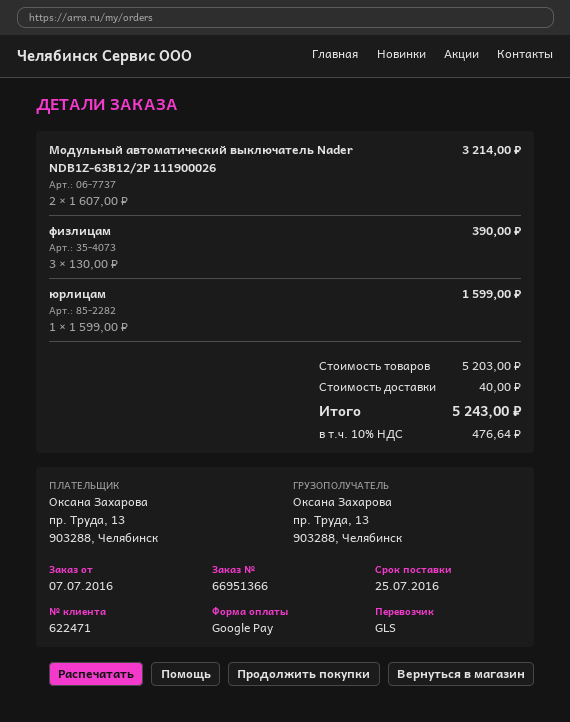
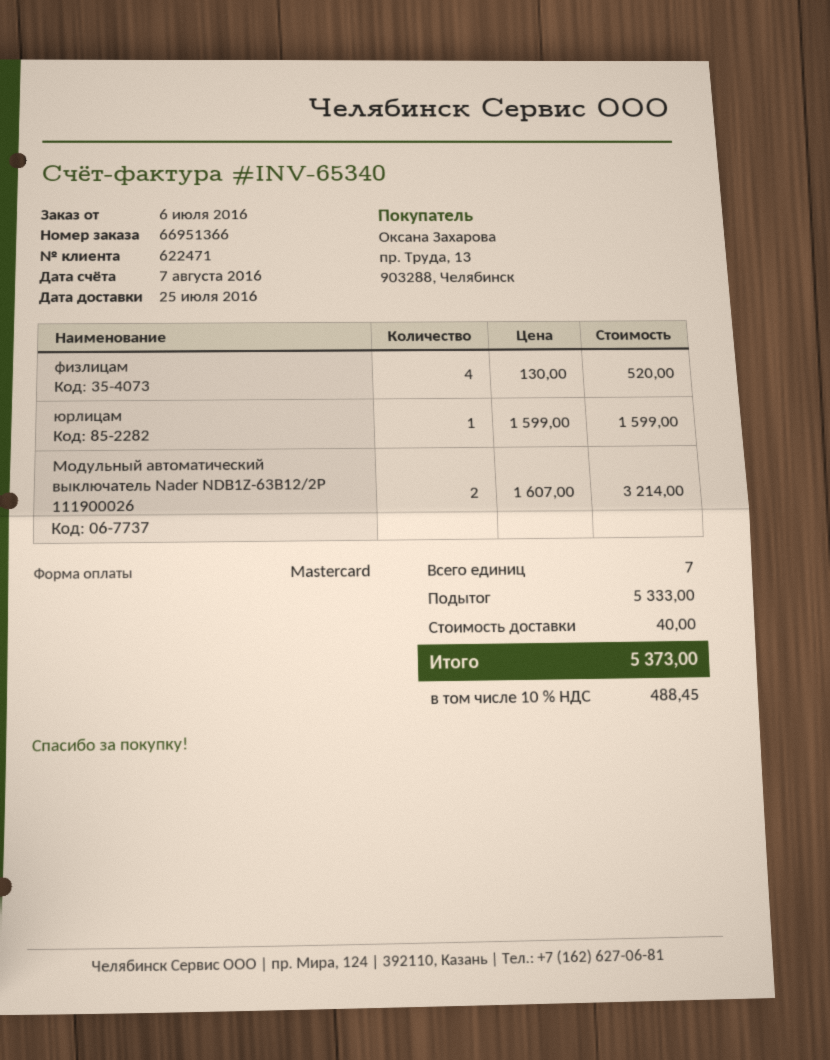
order date: 2016-07-07 -> 2016-07-06
payment method: Google Pay -> Mastercard
физлицам: 3 x 130.00 = 390.00 -> 4 x 130.00 = 520.00
subtotal: 5203.00 -> 5333.00
tax: 10% = 476.64 -> 10% = 488.45
total: 5243.00 -> 5373.00

